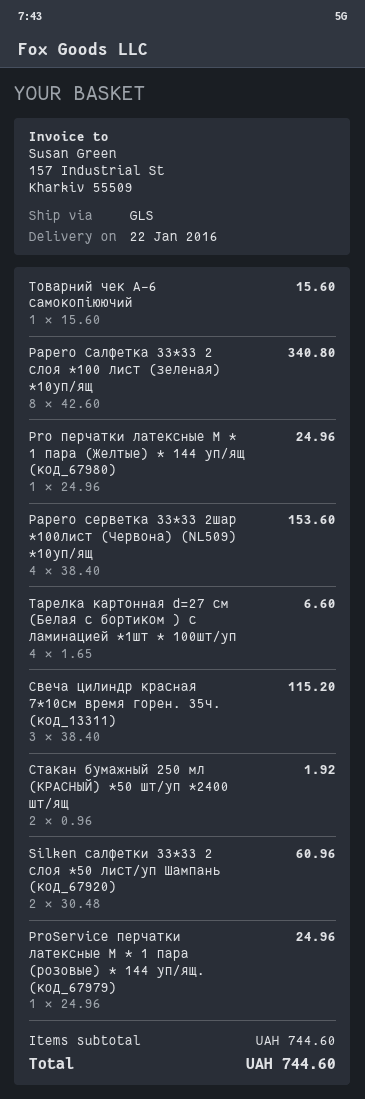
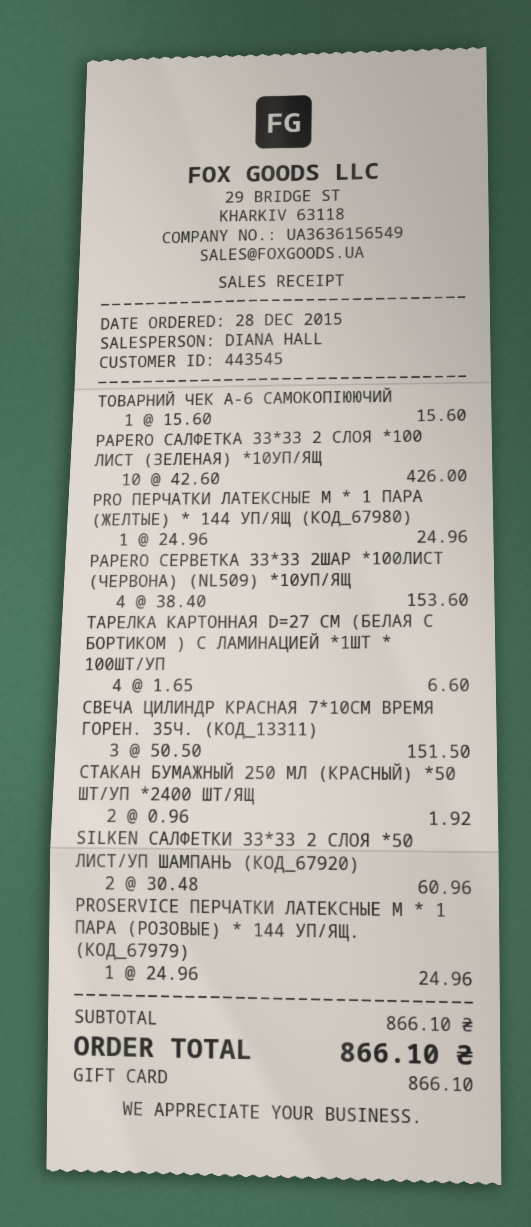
Papero Салфетка 33*33 2 слоя *100 лист (зеленая) *10уп/ящ: 8 x 42.60 = 340.80 -> 10 x 42.60 = 426.00
Свеча цилиндр красная 7*10см время горен. 35ч. (код_13311): 3 x 38.40 = 115.20 -> 3 x 50.50 = 151.50
subtotal: 744.60 -> 866.10
total: 744.60 -> 866.10

